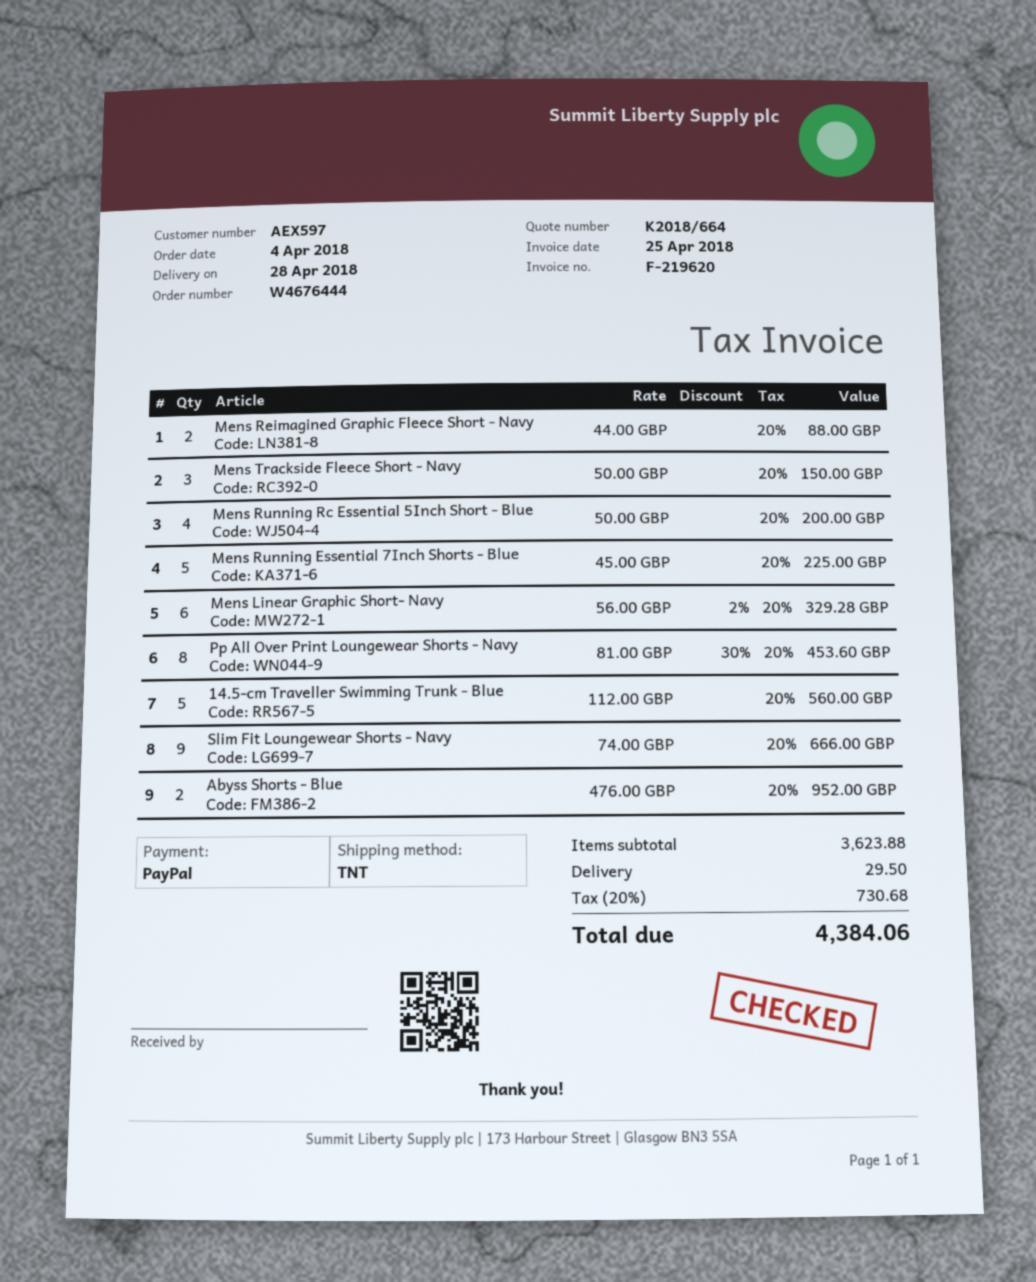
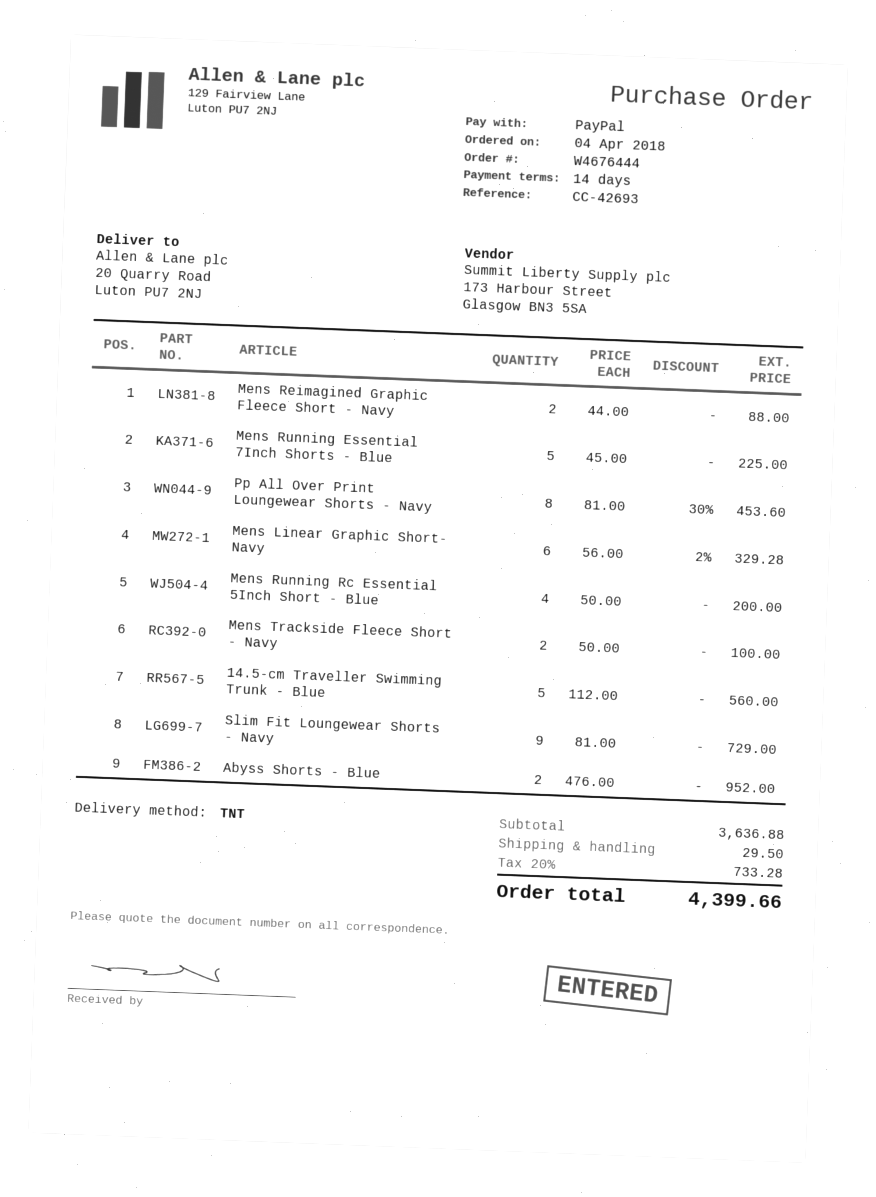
Mens Trackside Fleece Short - Navy: 3 x 50.00 = 150.00 -> 2 x 50.00 = 100.00
Slim Fit Loungewear Shorts - Navy: 9 x 74.00 = 666.00 -> 9 x 81.00 = 729.00
subtotal: 3623.88 -> 3636.88
tax: 20% = 730.68 -> 20% = 733.28
total: 4384.06 -> 4399.66

